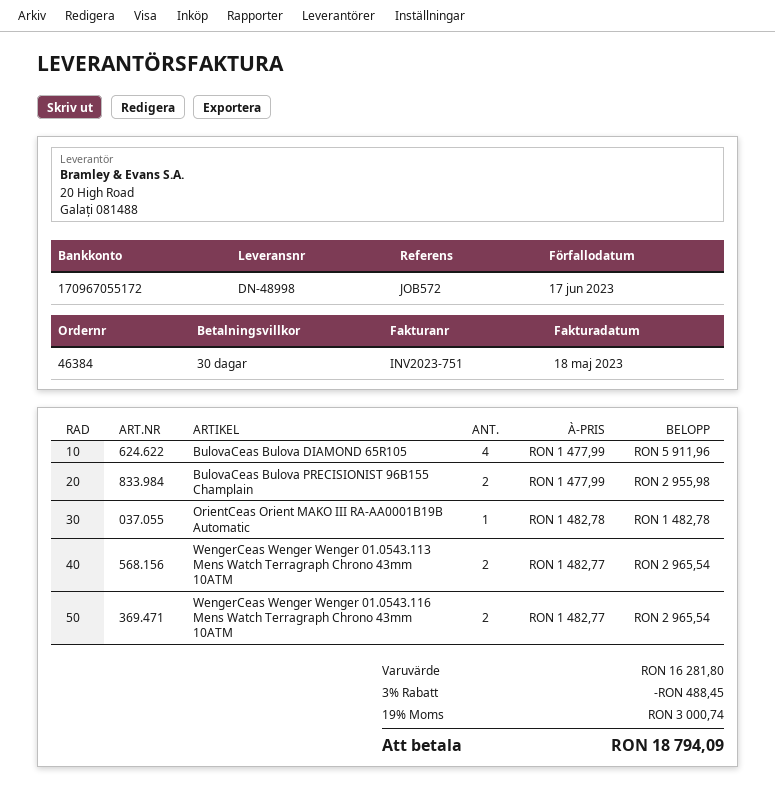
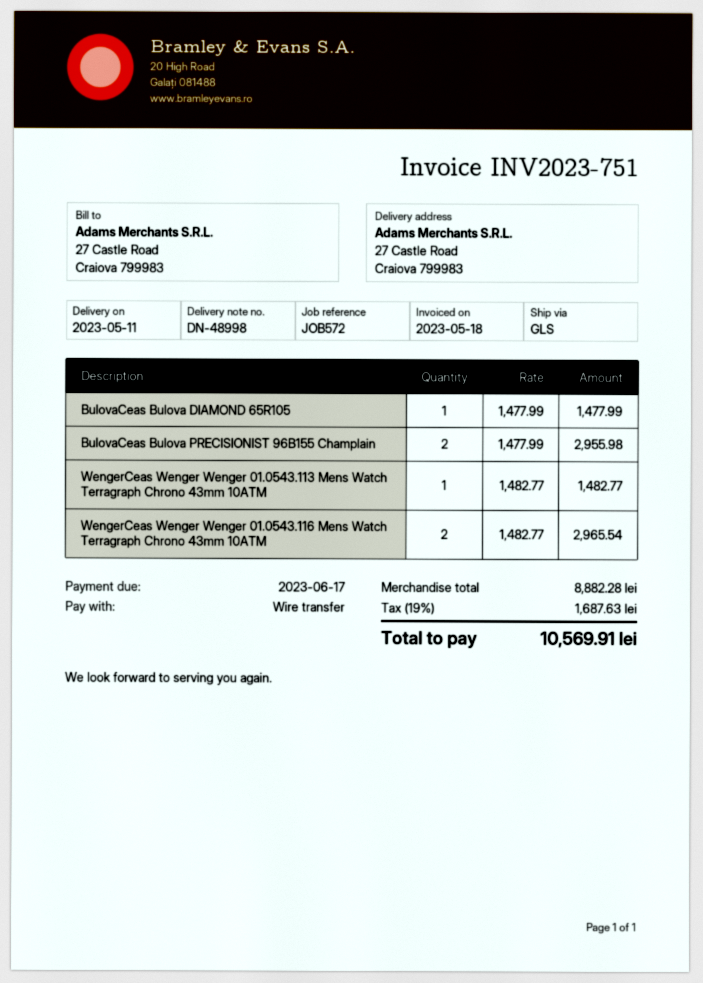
BulovaCeas Bulova DIAMOND 65R105: 4 x 1477.99 = 5911.96 -> 1 x 1477.99 = 1477.99
OrientCeas Orient MAKO III RA-AA0001B19B Automatic: 1 x 1482.78 = 1482.78 -> none
WengerCeas Wenger Wenger 01.0543.113 Mens Watch Terragraph Chrono 43mm 10ATM: 2 x 1482.77 = 2965.54 -> 1 x 1482.77 = 1482.77
subtotal: 16281.80 -> 8882.28
discount: 3% = 488.45 -> none
tax: 19% = 3000.74 -> 19% = 1687.63
total: 18794.09 -> 10569.91

